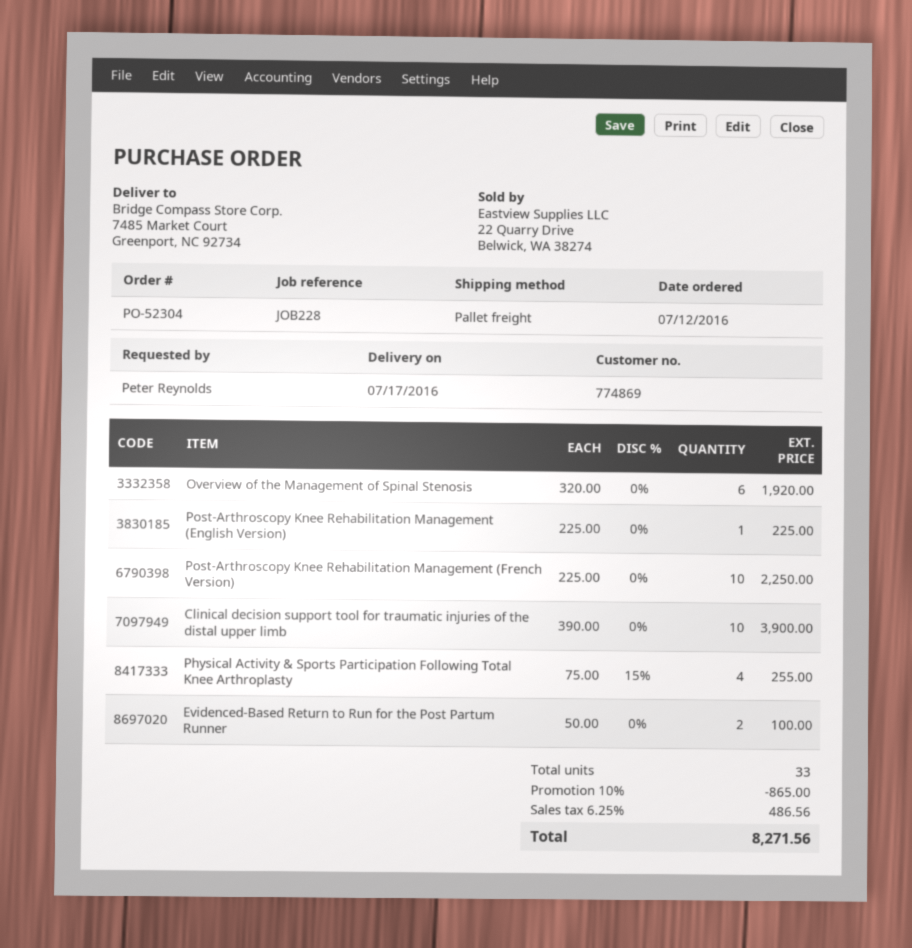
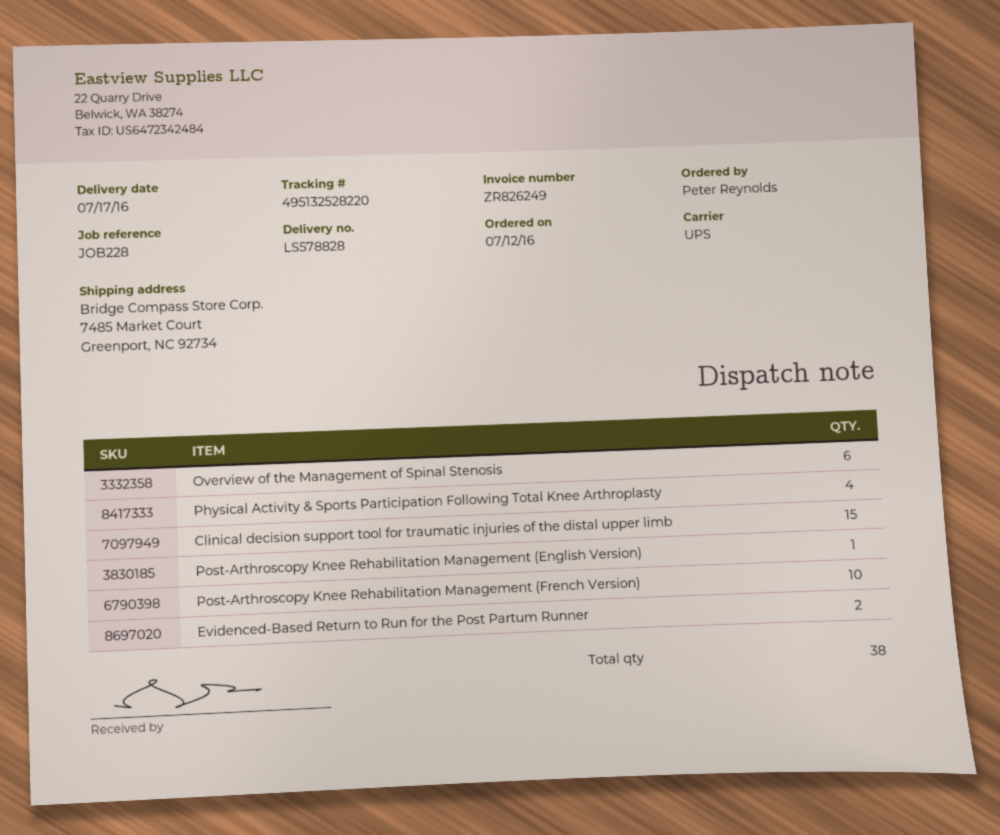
shipping method: pallet freight -> UPS
Clinical decision support tool for traumatic injuries of the distal upper limb: 10 -> 15
total quantity: 33 -> 38

